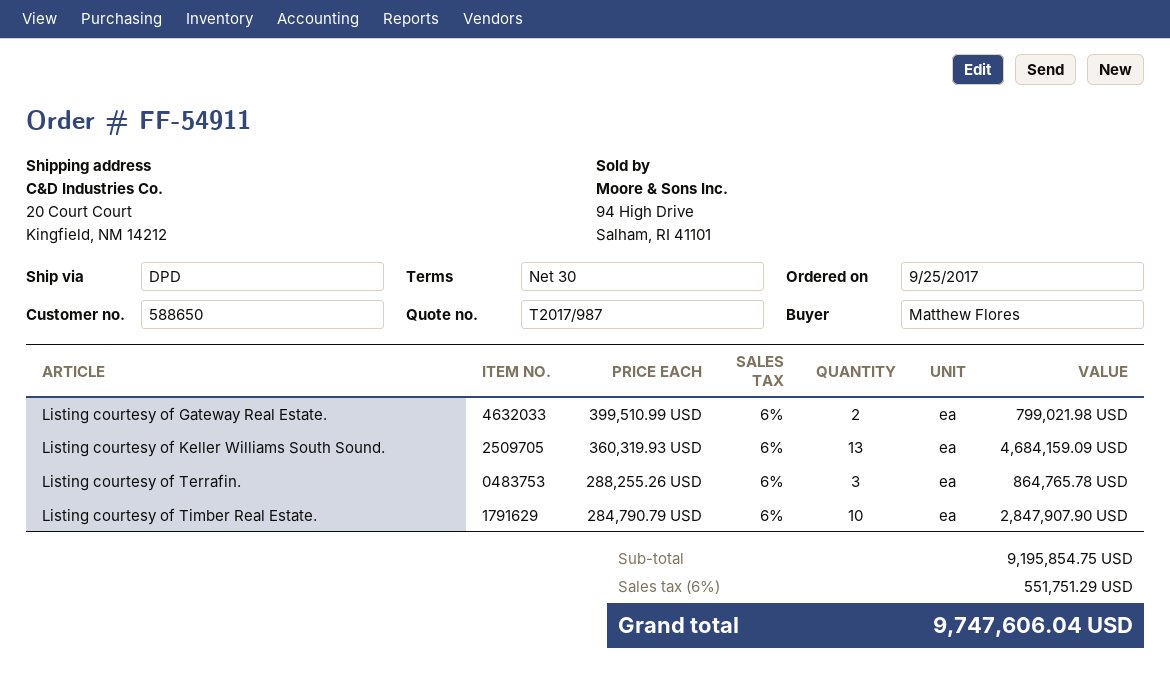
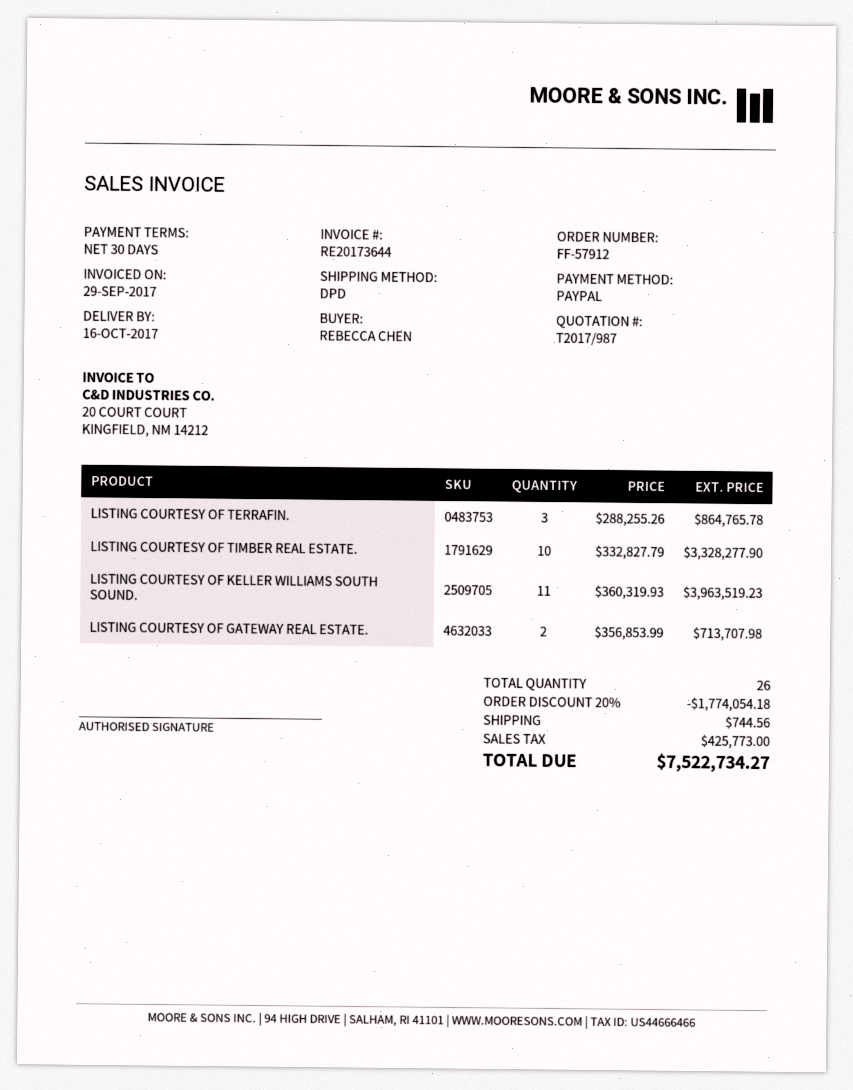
order number: FF-54911 -> FF-57912
ordered by: Matthew Flores -> REBECCA CHEN
Listing courtesy of Gateway Real Estate.: 2 x 399510.99 = 799021.98 -> 2 x 356853.99 = 713707.98
Listing courtesy of Keller Williams South Sound.: 13 x 360319.93 = 4684159.09 -> 11 x 360319.93 = 3963519.23
Listing courtesy of Timber Real Estate.: 10 x 284790.79 = 2847907.90 -> 10 x 332827.79 = 3328277.90
discount: none -> 20% = 1774054.18
shipping: none -> 744.56
tax: 551751.29 -> 425773.00
total: 9747606.04 -> 7522734.27

